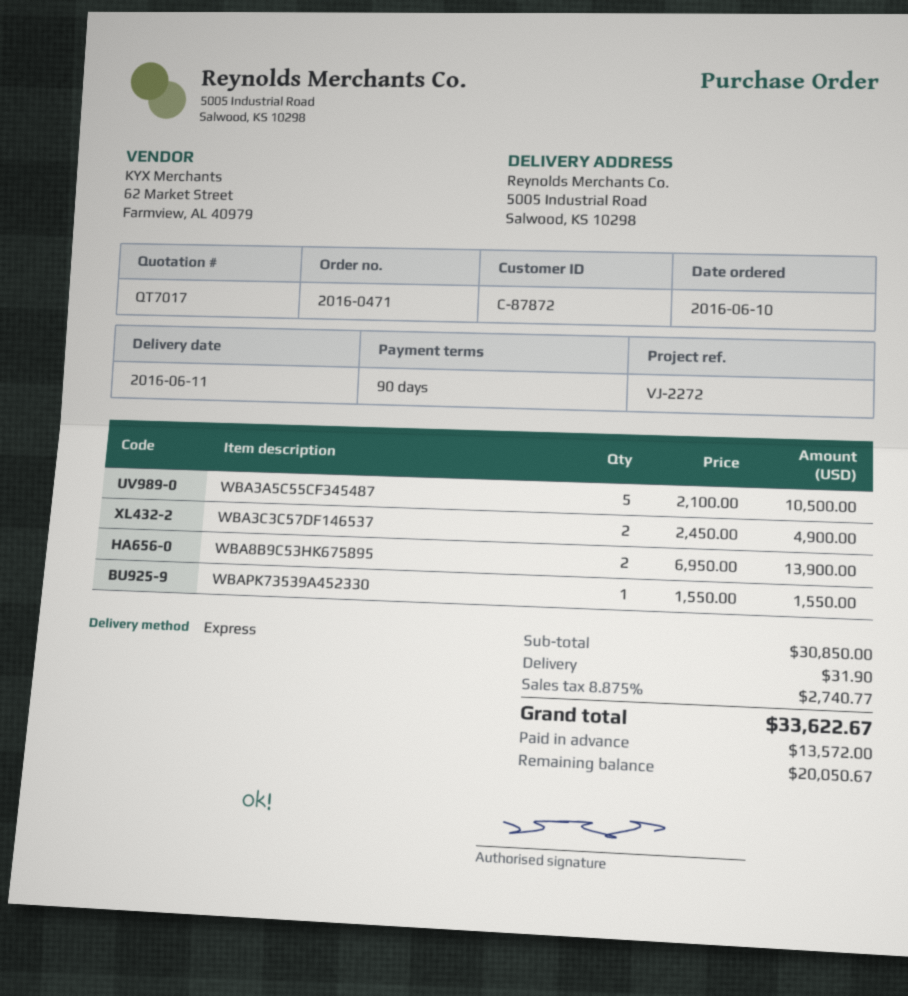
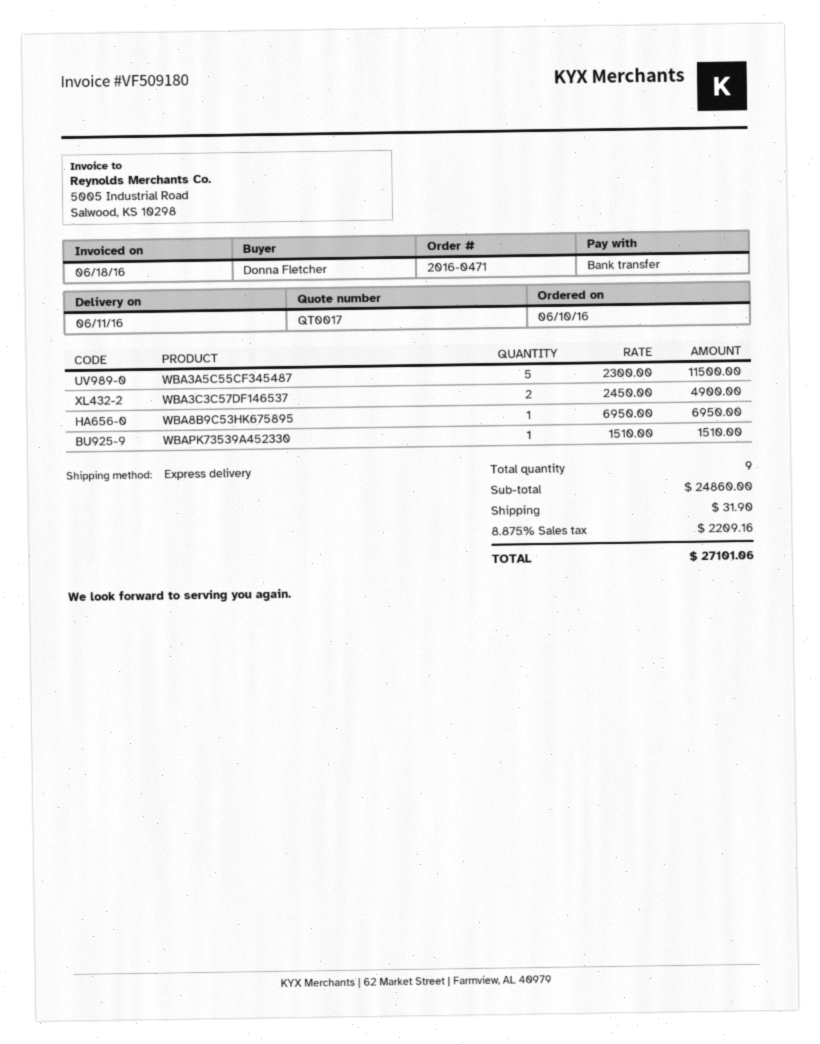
quote number: QT7017 -> QT0017
WBA3A5C55CF345487: 5 x 2100.00 = 10500.00 -> 5 x 2300.00 = 11500.00
WBA8B9C53HK675895: 2 x 6950.00 = 13900.00 -> 1 x 6950.00 = 6950.00
WBAPK73539A452330: 1 x 1550.00 = 1550.00 -> 1 x 1510.00 = 1510.00
subtotal: 30850.00 -> 24860.00
tax: 8.875% = 2740.77 -> 8.875% = 2209.16
total: 33622.67 -> 27101.06

